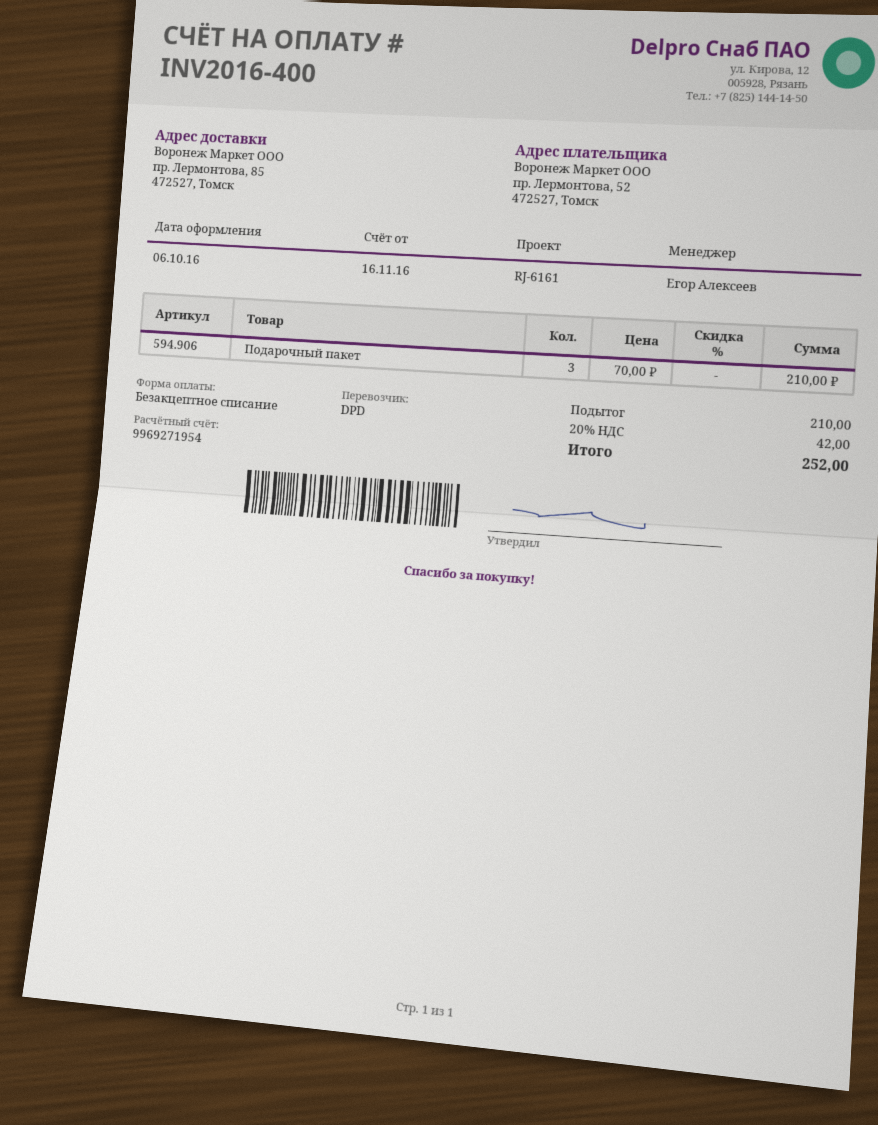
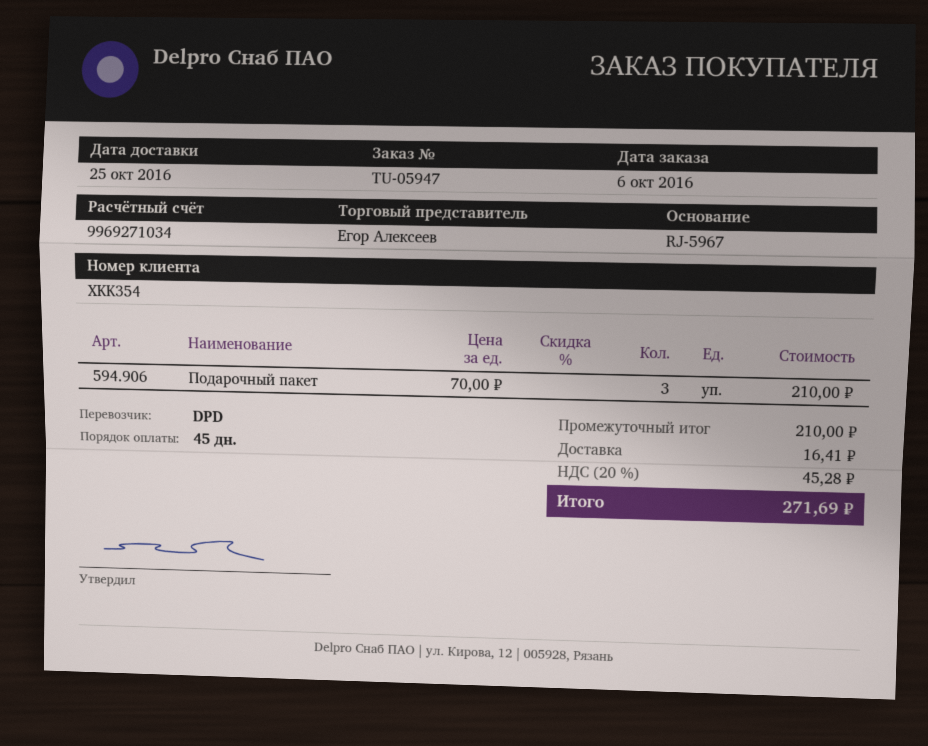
reference: RJ-6161 -> RJ-5967
bank account: 9969271954 -> 9969271034
shipping: none -> 16.41
tax: 20% = 42.00 -> 20% = 45.28
total: 252.00 -> 271.69

